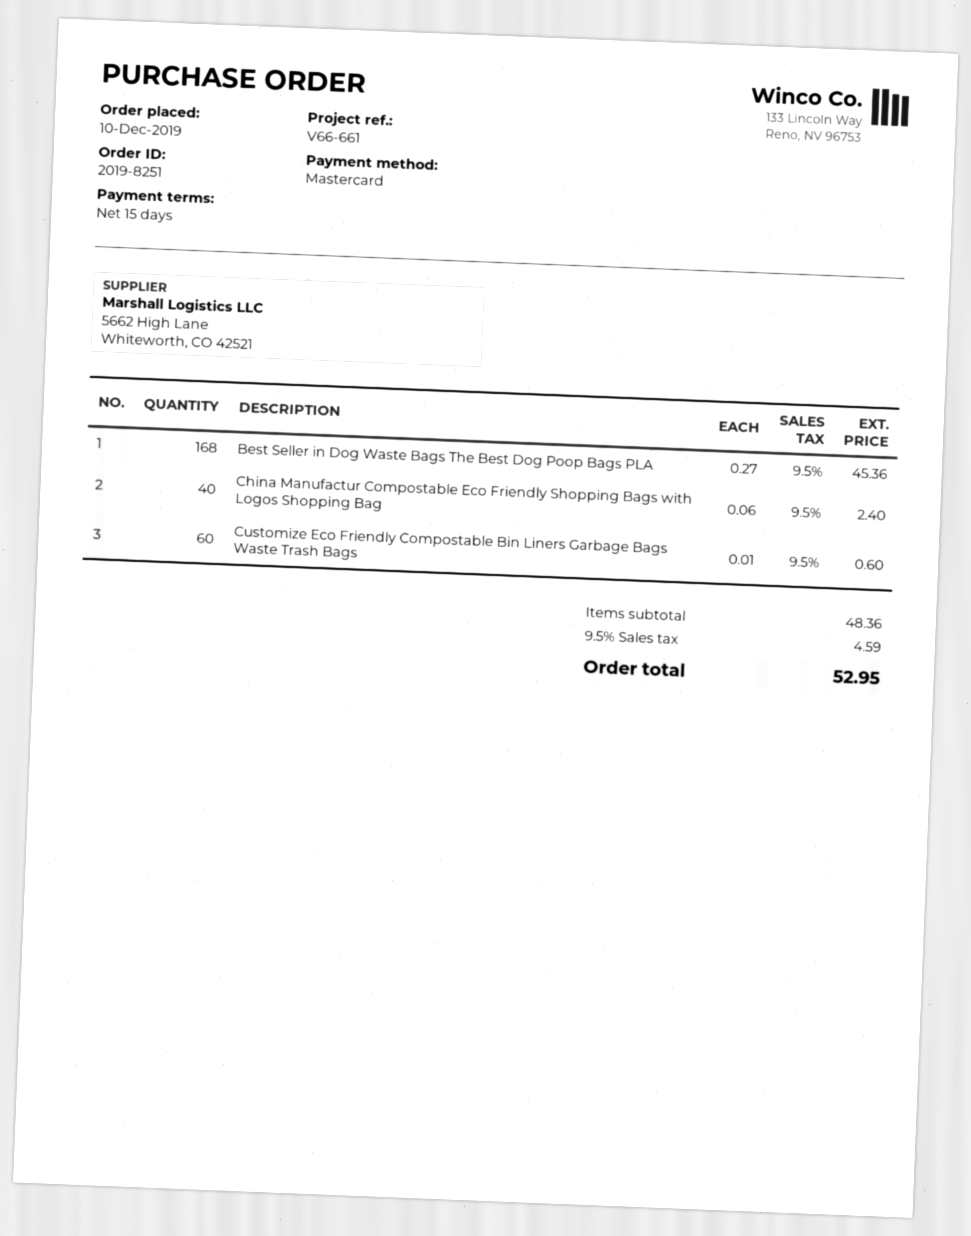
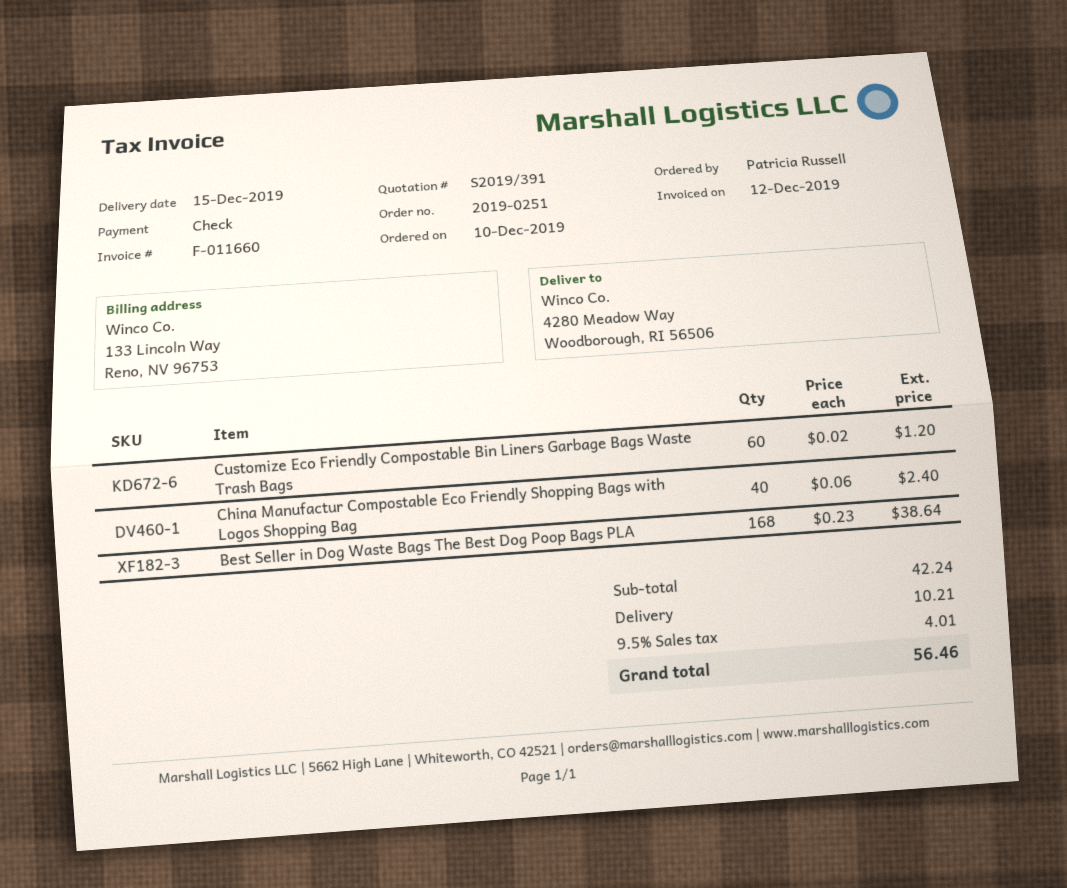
order number: 2019-8251 -> 2019-0251
payment method: Mastercard -> cheque
Best Seller in Dog Waste Bags The Best Dog Poop Bags PLA: 168 x 0.27 = 45.36 -> 168 x 0.23 = 38.64
Customize Eco Friendly Compostable Bin Liners Garbage Bags Waste Trash Bags: 60 x 0.01 = 0.60 -> 60 x 0.02 = 1.20
subtotal: 48.36 -> 42.24
shipping: none -> 10.21
tax: 9.5% = 4.59 -> 9.5% = 4.01
total: 52.95 -> 56.46

